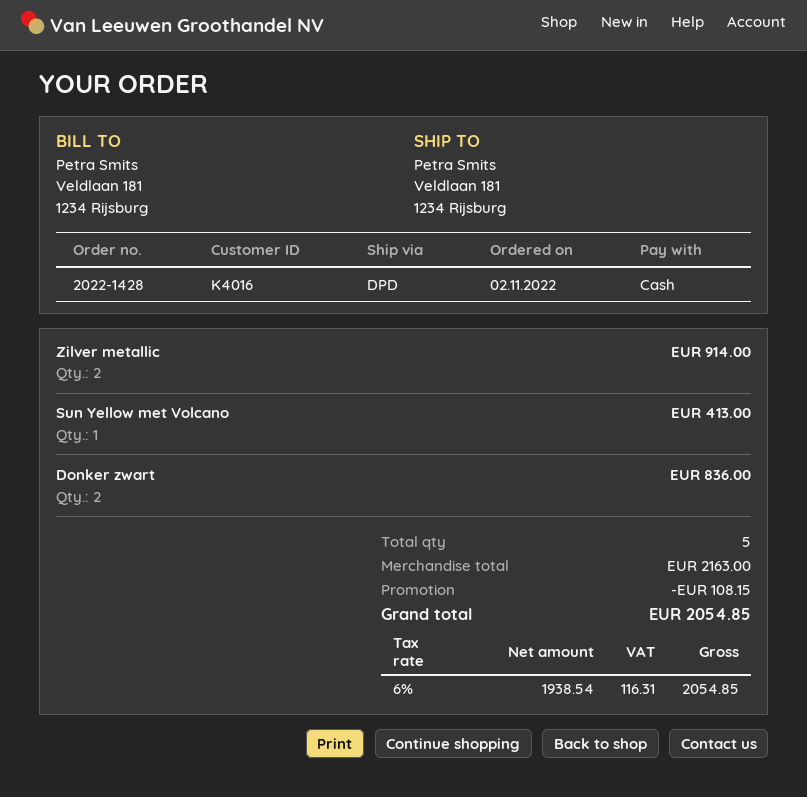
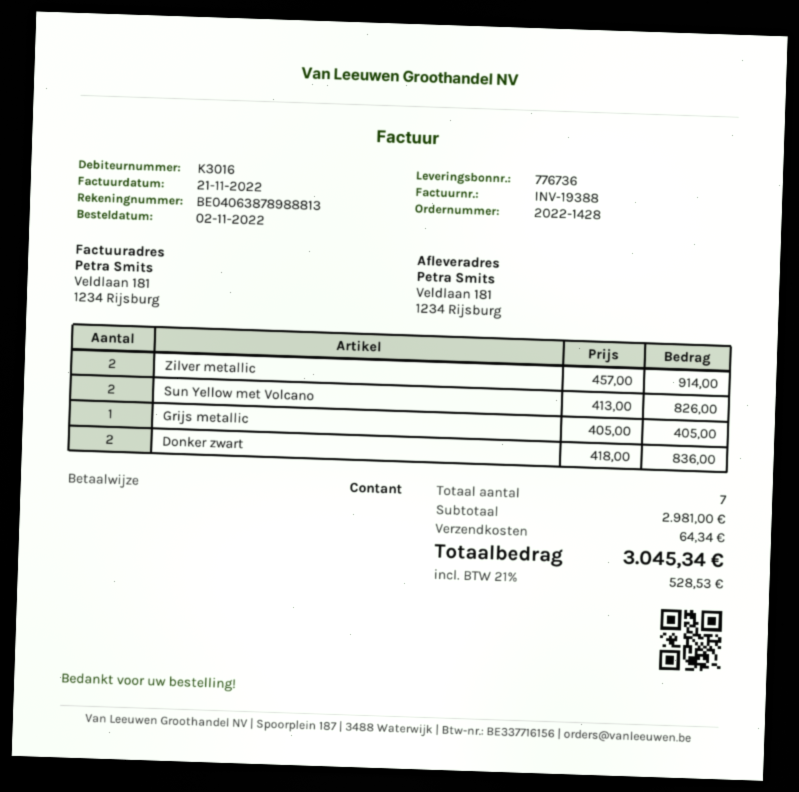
customer number: K4016 -> K3016
Sun Yellow met Volcano: 1 for 413.00 -> 2 for 826.00
Grijs metallic: none -> 1 for 405.00
total quantity: 5 -> 7
subtotal: 2163.00 -> 2981.00
discount: 108.15 -> none
shipping: none -> 64.34
tax: 6% = 116.31 -> 21% = 528.53
total: 2054.85 -> 3045.34

